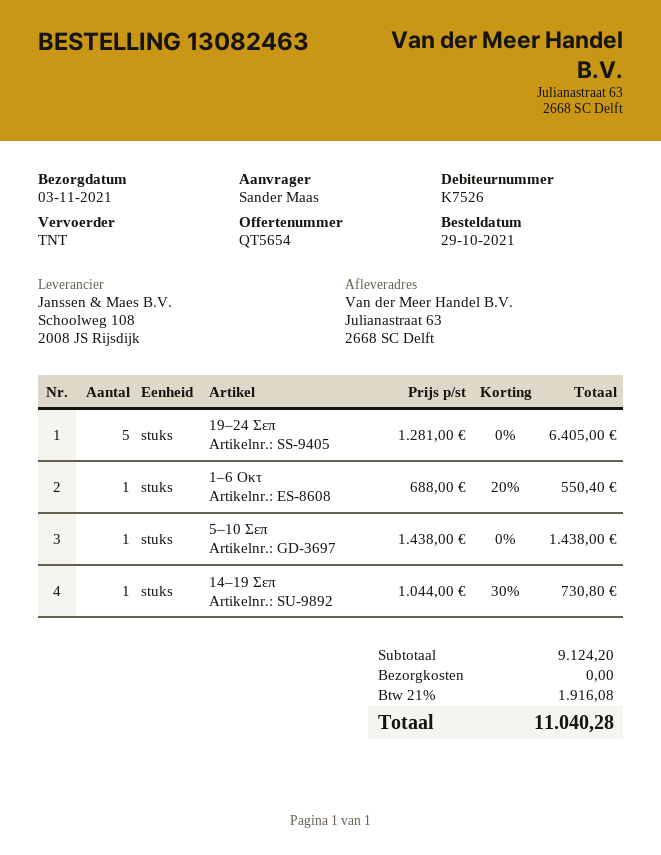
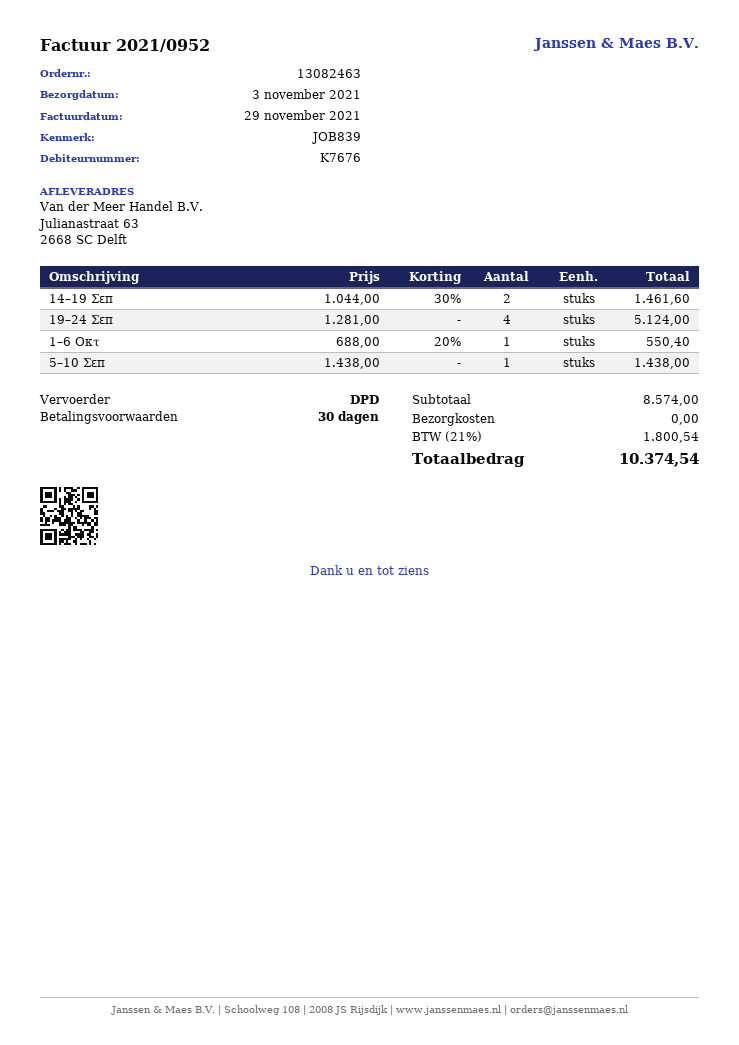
customer number: K7526 -> K7676
shipping method: TNT -> DPD
19–24 Σεπ: 5 x 1281.00 = 6405.00 -> 4 x 1281.00 = 5124.00
14–19 Σεπ: 1 x 1044.00 - 30% = 730.80 -> 2 x 1044.00 - 30% = 1461.60
subtotal: 9124.20 -> 8574.00
tax: 21% = 1916.08 -> 21% = 1800.54
total: 11040.28 -> 10374.54

